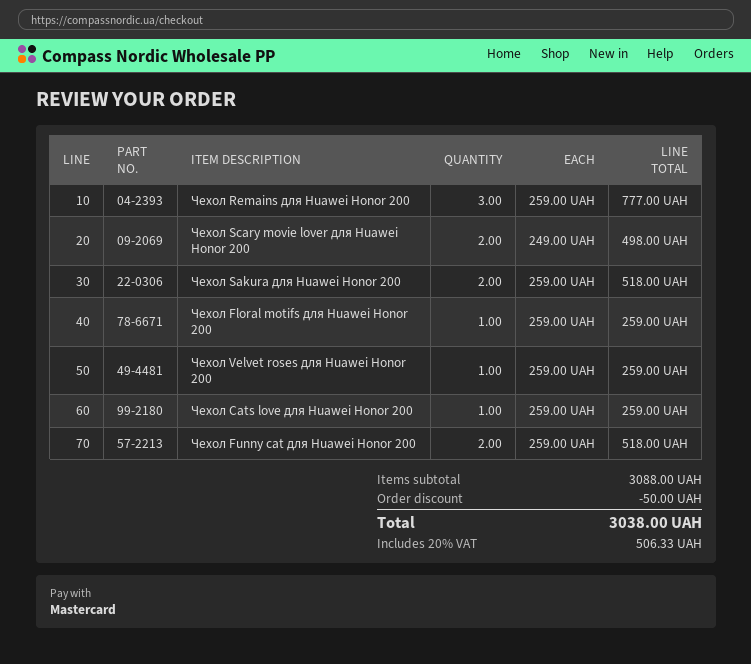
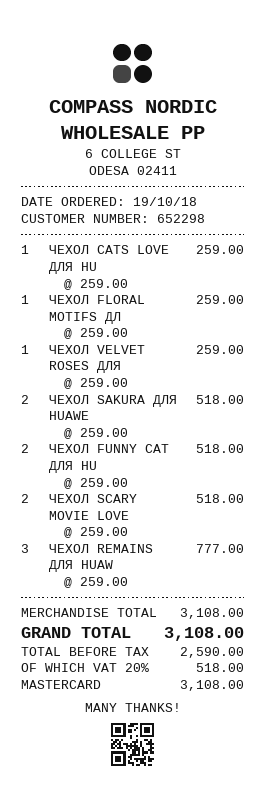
Чехол Scary movie lover для Huawei Honor 200: 2 x 249.00 = 498.00 -> 2 x 259.00 = 518.00
subtotal: 3088.00 -> 3108.00
discount: 50.00 -> none
tax: 20% = 506.33 -> 20% = 518.00
total: 3038.00 -> 3108.00

